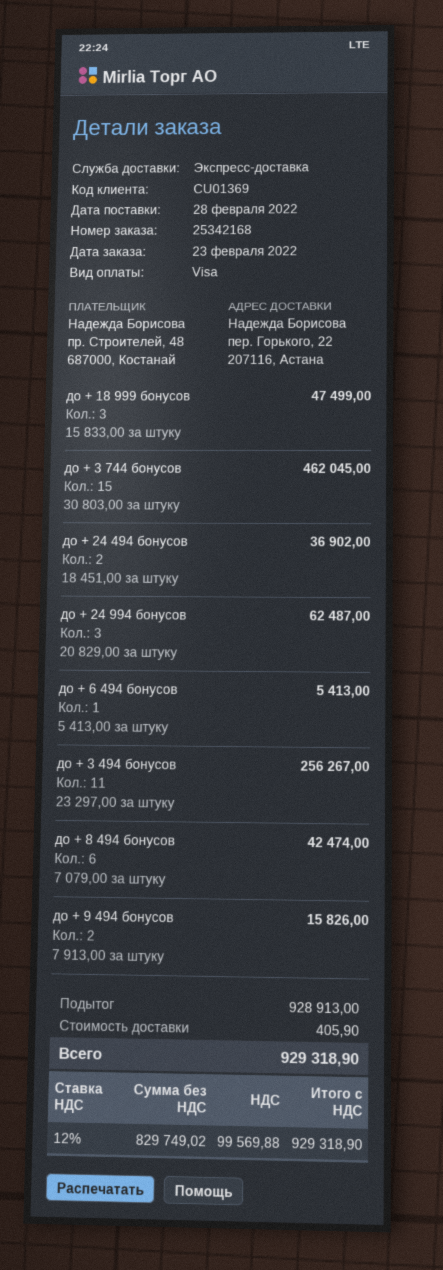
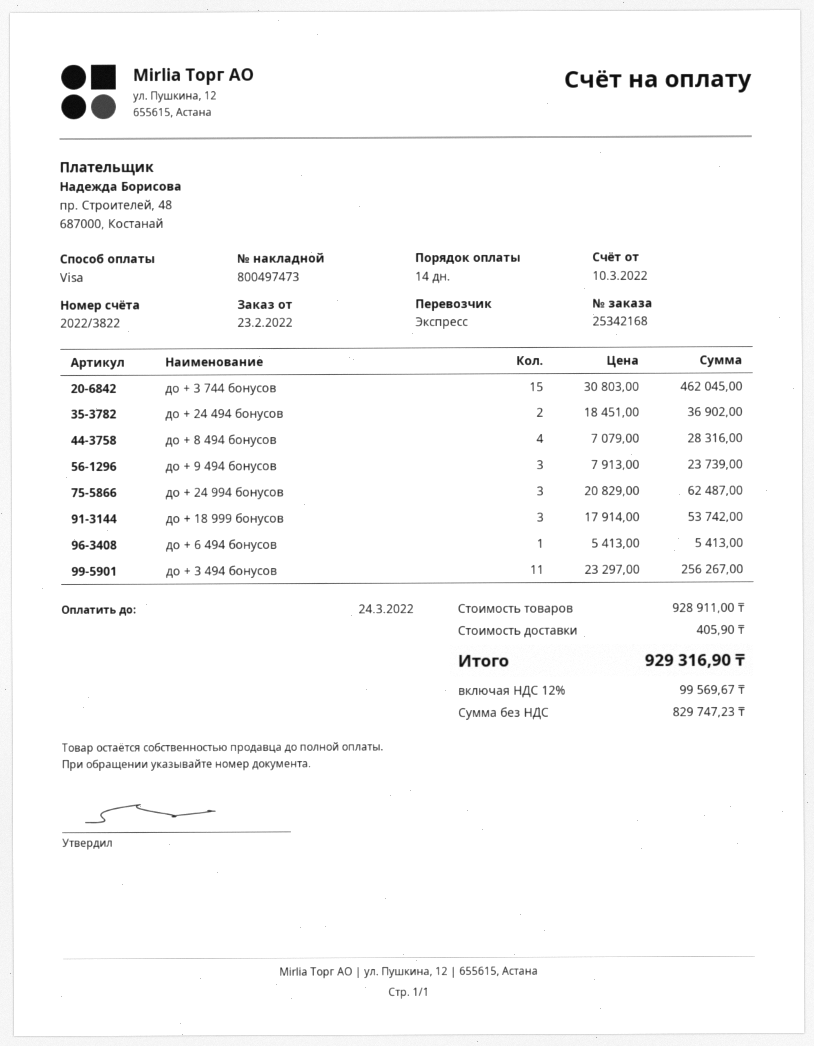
до + 18 999 бонусов: 3 x 15833.00 = 47499.00 -> 3 x 17914.00 = 53742.00
до + 8 494 бонусов: 6 x 7079.00 = 42474.00 -> 4 x 7079.00 = 28316.00
до + 9 494 бонусов: 2 x 7913.00 = 15826.00 -> 3 x 7913.00 = 23739.00
subtotal: 928913.00 -> 928911.00
net: 829749.02 -> 829747.23
tax: 12% = 99569.88 -> 12% = 99569.67
total: 929318.90 -> 929316.90

